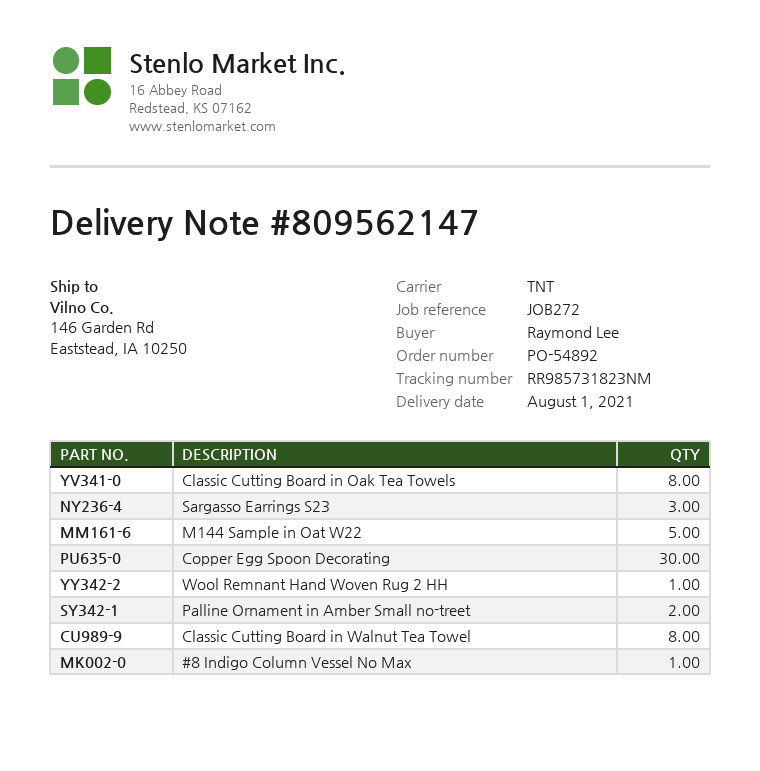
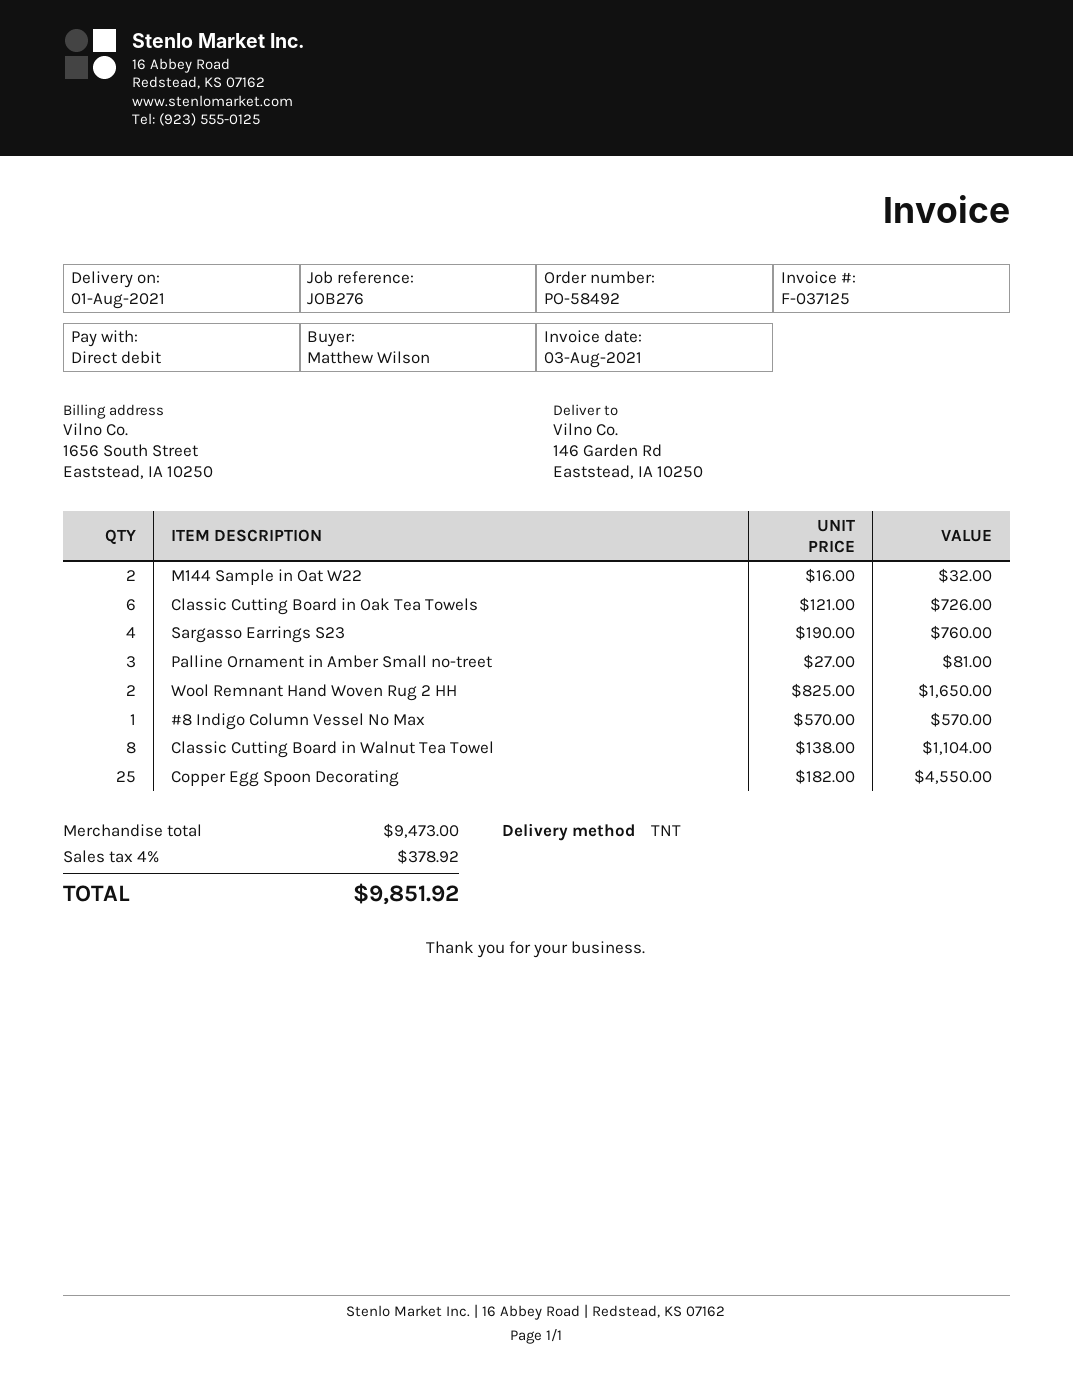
order number: PO-54892 -> PO-58492
reference: JOB272 -> JOB276
ordered by: Raymond Lee -> Matthew Wilson
Classic Cutting Board in Oak Tea Towels: 8 -> 6
Sargasso Earrings S23: 3 -> 4
M144 Sample in Oat W22: 5 -> 2
Copper Egg Spoon Decorating: 30 -> 25
Wool Remnant Hand Woven Rug 2 HH: 1 -> 2
Palline Ornament in Amber Small no-treet: 2 -> 3

